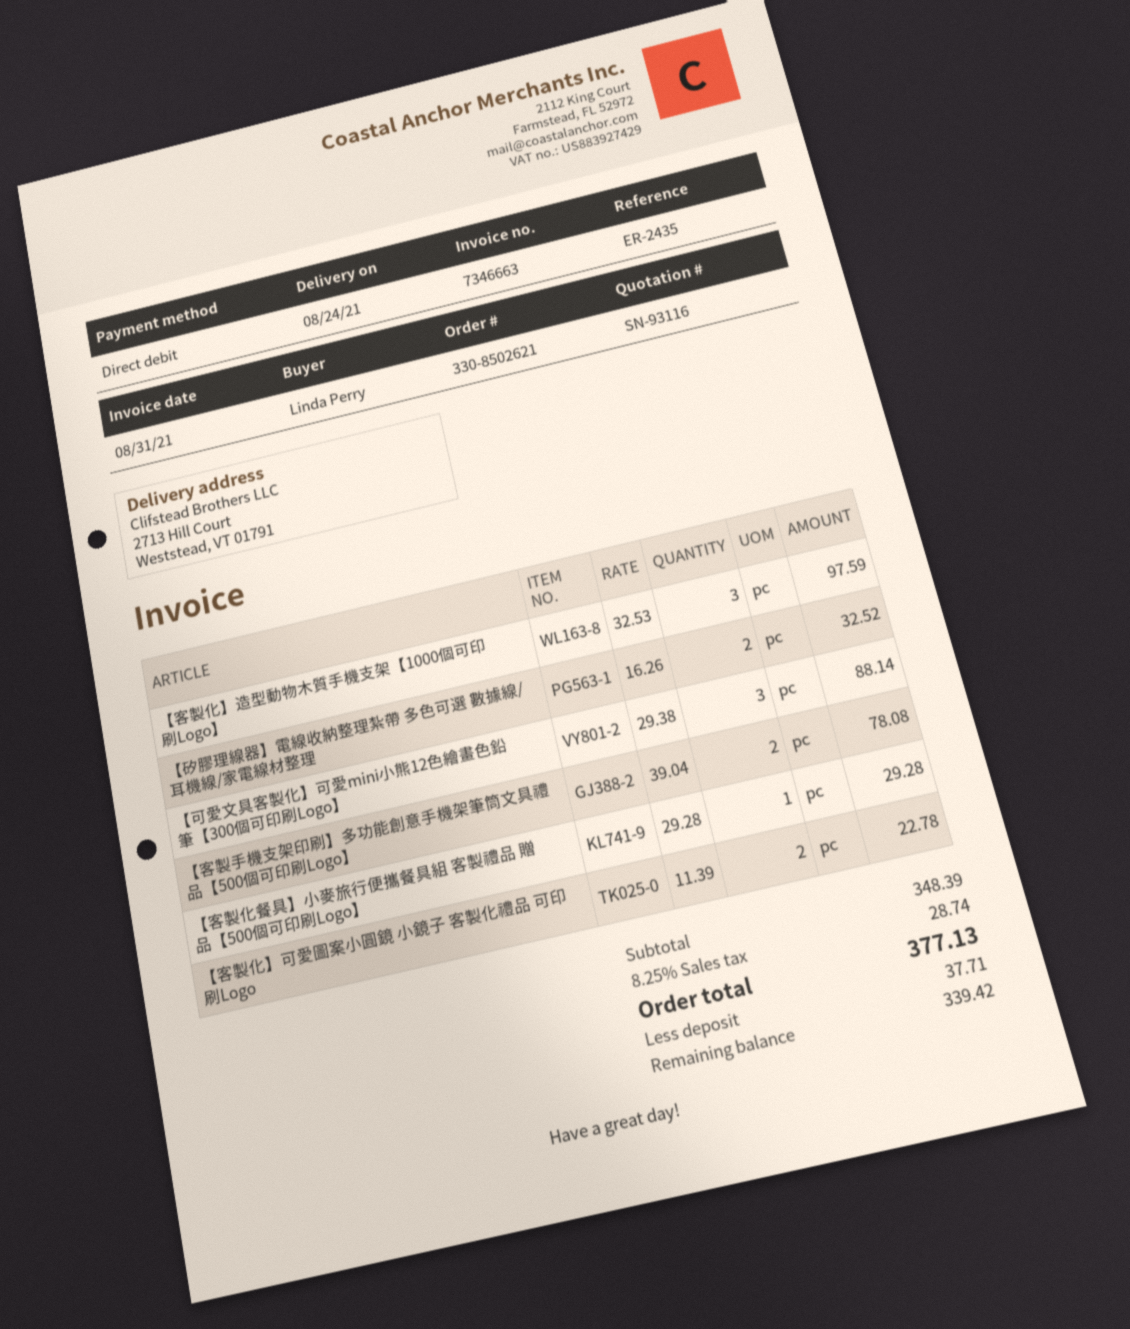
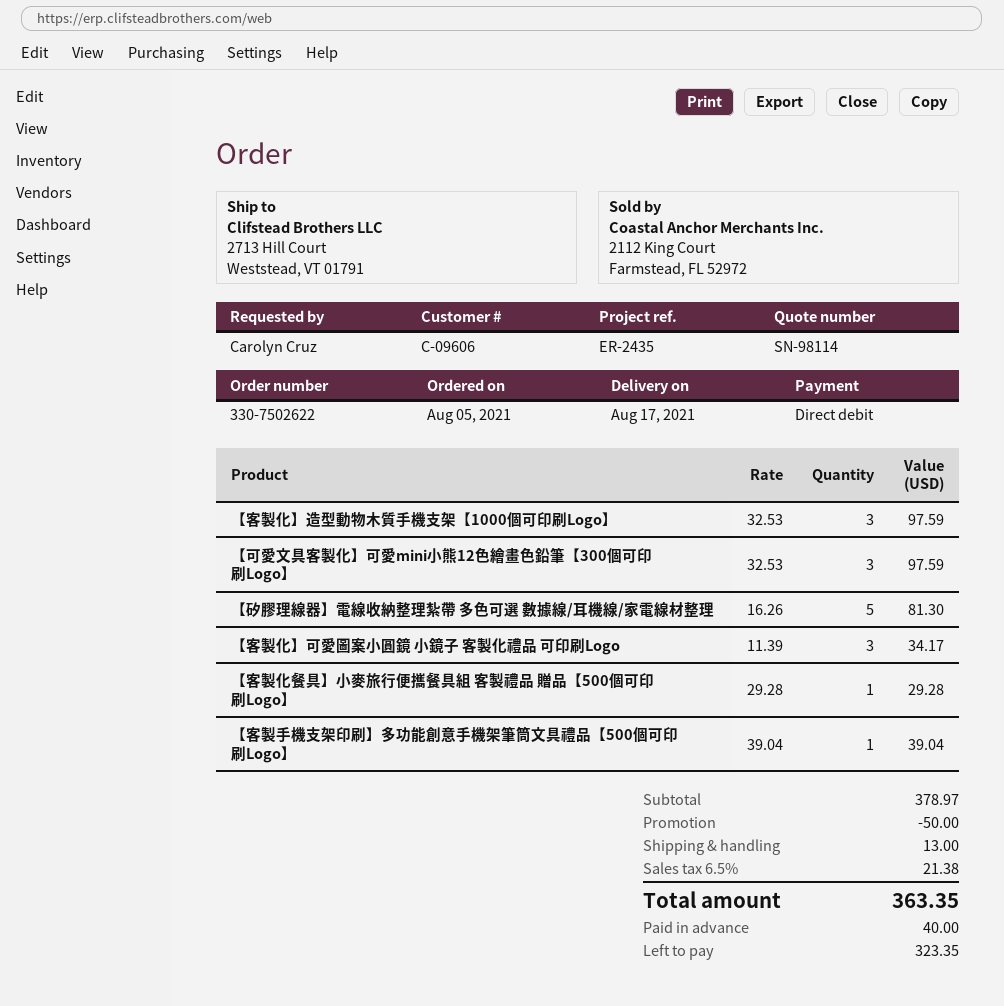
quote number: SN-93116 -> SN-98114
order number: 330-8502621 -> 330-7502622
delivery date: 2021-08-24 -> 2021-08-17
ordered by: Linda Perry -> Carolyn Cruz
【矽膠理線器】電線收納整理紮帶 多色可選 數據線/耳機線/家電線材整理: 2 x 16.26 = 32.52 -> 5 x 16.26 = 81.30
【可愛文具客製化】可愛mini小熊12色繪畫色鉛筆【300個可印刷Logo】: 3 x 29.38 = 88.14 -> 3 x 32.53 = 97.59
【客製手機支架印刷】多功能創意手機架筆筒文具禮品【500個可印刷Logo】: 2 x 39.04 = 78.08 -> 1 x 39.04 = 39.04
【客製化】可愛圖案小圓鏡 小鏡子 客製化禮品 可印刷Logo: 2 x 11.39 = 22.78 -> 3 x 11.39 = 34.17
subtotal: 348.39 -> 378.97
discount: none -> 50.00
shipping: none -> 13.00
tax: 8.25% = 28.74 -> 6.5% = 21.38
total: 377.13 -> 363.35
deposit: 37.71 -> 40.00
balance: 339.42 -> 323.35

